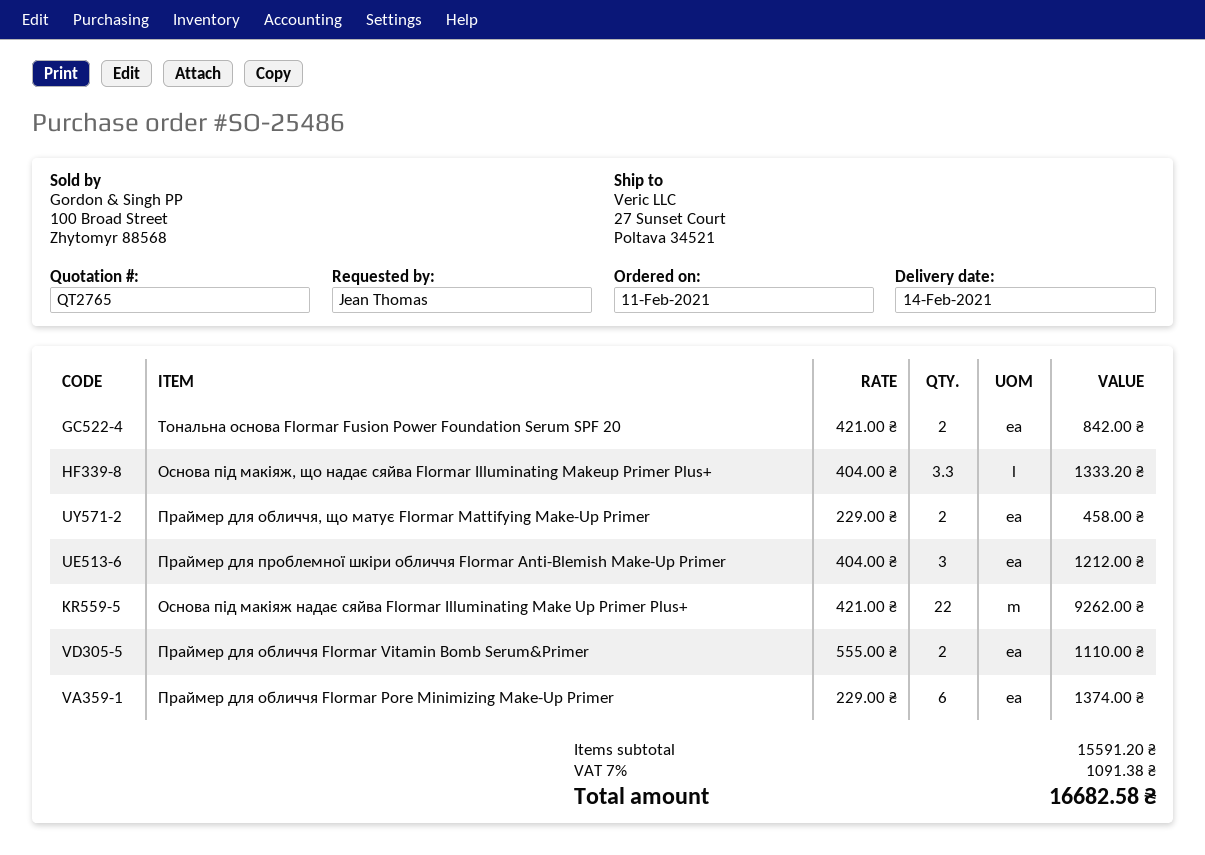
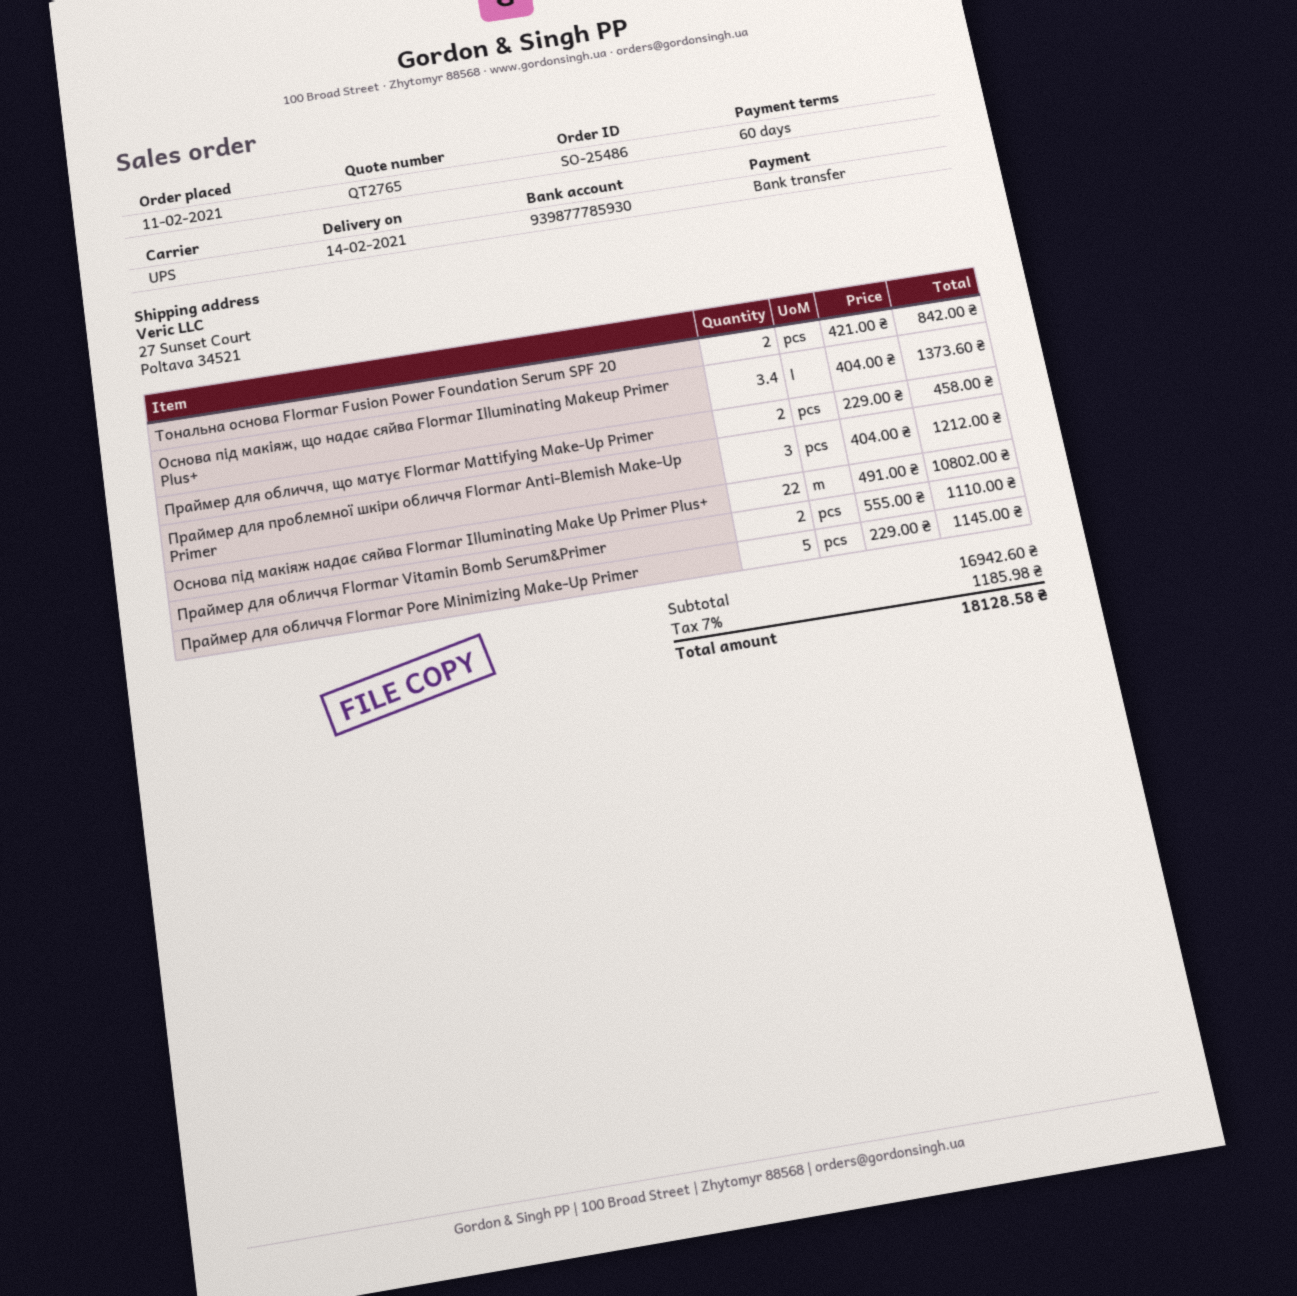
Основа під макіяж, що надає сяйва Flormar Illuminating Makeup Primer Plus+: 3.3 x 404.00 = 1333.20 -> 3.4 x 404.00 = 1373.60
Основа під макіяж надає сяйва Flormar Illuminating Make Up Primer Plus+: 22 x 421.00 = 9262.00 -> 22 x 491.00 = 10802.00
Праймер для обличчя Flormar Pore Minimizing Make-Up Primer: 6 x 229.00 = 1374.00 -> 5 x 229.00 = 1145.00
subtotal: 15591.20 -> 16942.60
tax: 7% = 1091.38 -> 7% = 1185.98
total: 16682.58 -> 18128.58

